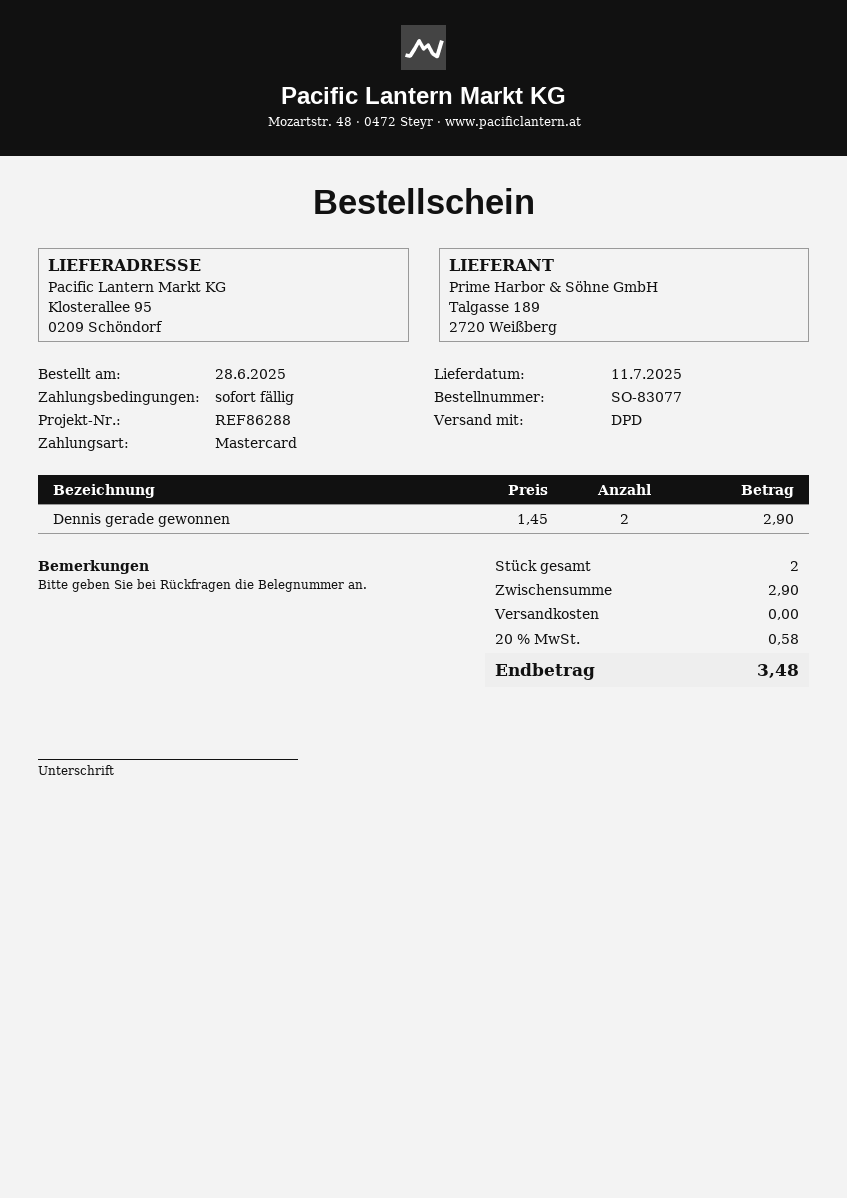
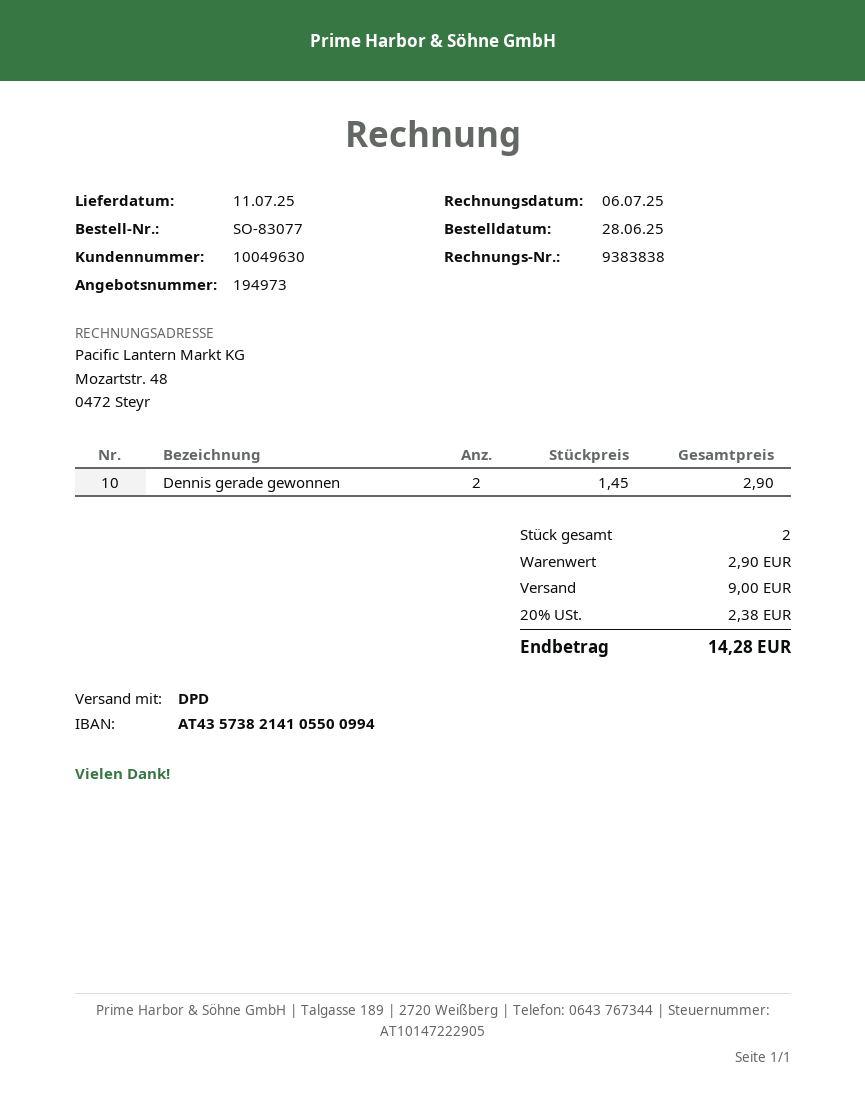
shipping: 0.00 -> 9.00
tax: 20% = 0.58 -> 20% = 2.38
total: 3.48 -> 14.28

